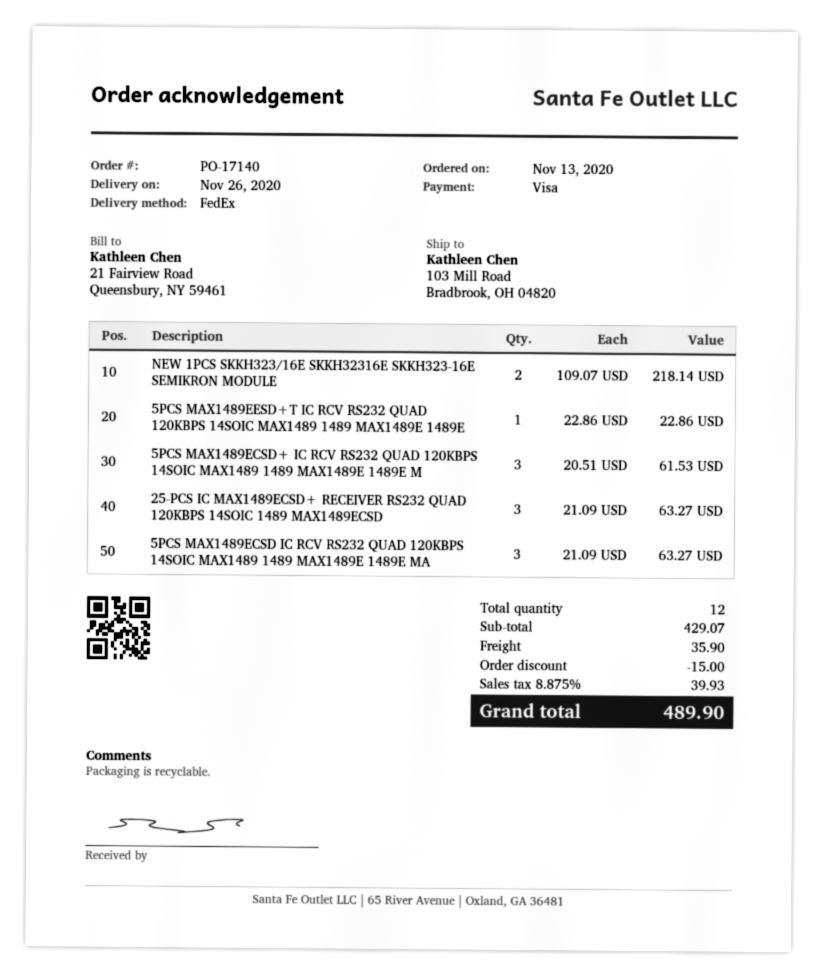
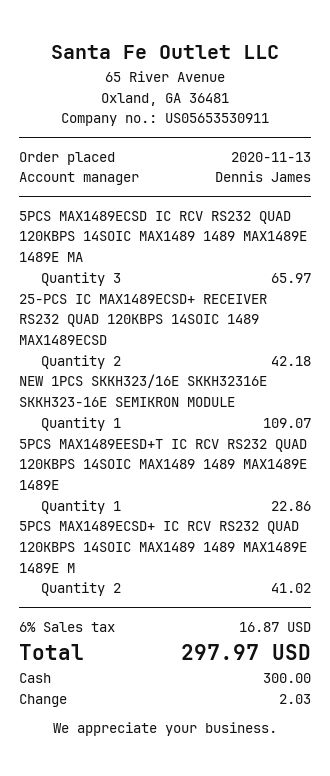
payment method: Visa -> cash
NEW 1PCS SKKH323/16E SKKH32316E SKKH323-16E SEMIKRON MODULE: 2 for 218.14 -> 1 for 109.07
5PCS MAX1489ECSD+ IC RCV RS232 QUAD 120KBPS 14SOIC MAX1489 1489 MAX1489E 1489E M: 3 for 61.53 -> 2 for 41.02
25-PCS IC MAX1489ECSD+ RECEIVER RS232 QUAD 120KBPS 14SOIC 1489 MAX1489ECSD: 3 for 63.27 -> 2 for 42.18
5PCS MAX1489ECSD IC RCV RS232 QUAD 120KBPS 14SOIC MAX1489 1489 MAX1489E 1489E MA: 3 for 63.27 -> 3 for 65.97
discount: 15.00 -> none
shipping: 35.90 -> none
tax: 8.875% = 39.93 -> 6% = 16.87
total: 489.90 -> 297.97

